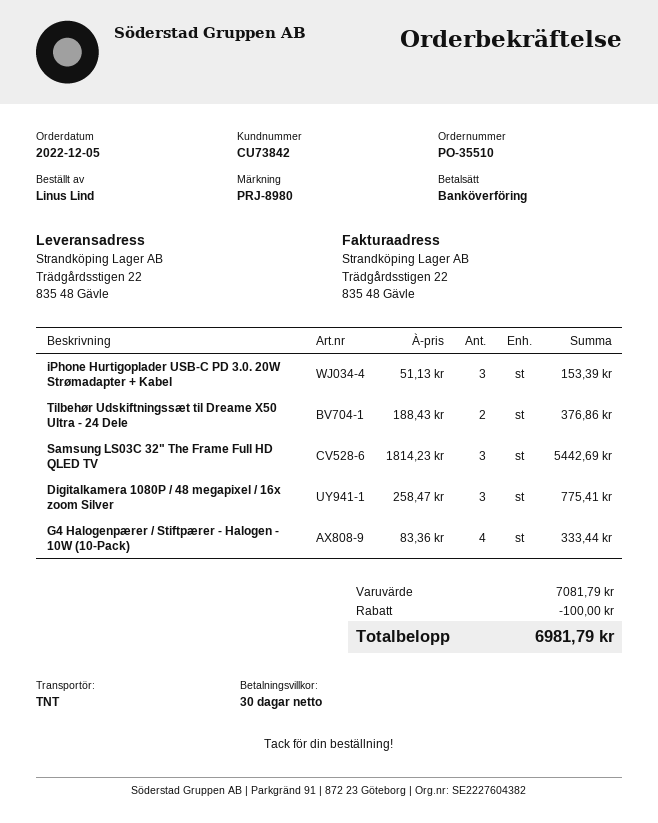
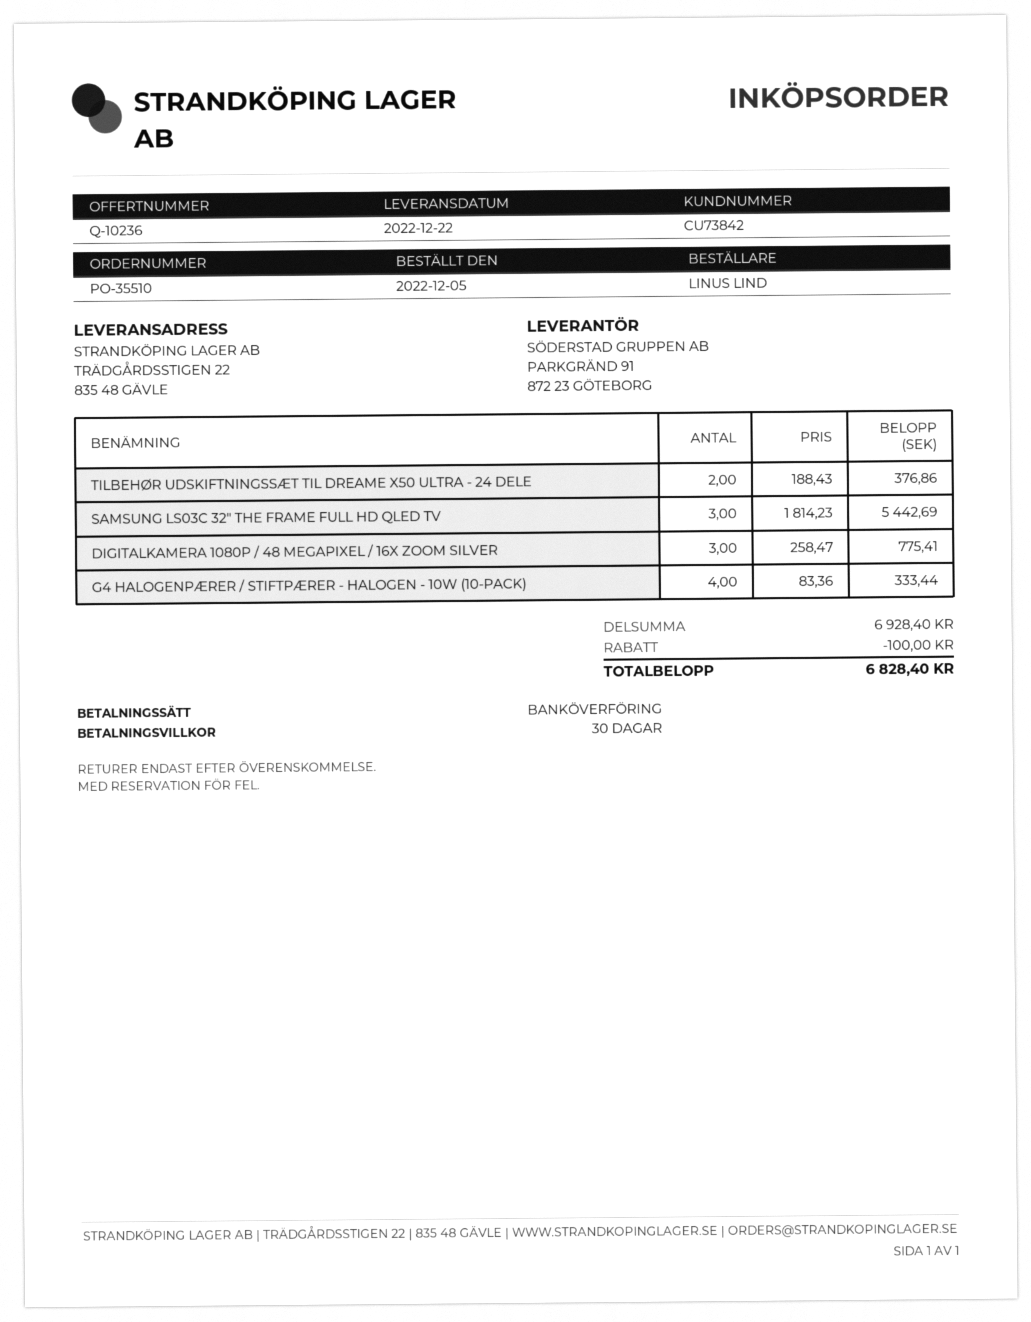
iPhone Hurtigoplader USB-C PD 3.0. 20W Strømadapter + Kabel: 3 x 51.13 = 153.39 -> none
subtotal: 7081.79 -> 6928.40
total: 6981.79 -> 6828.40

